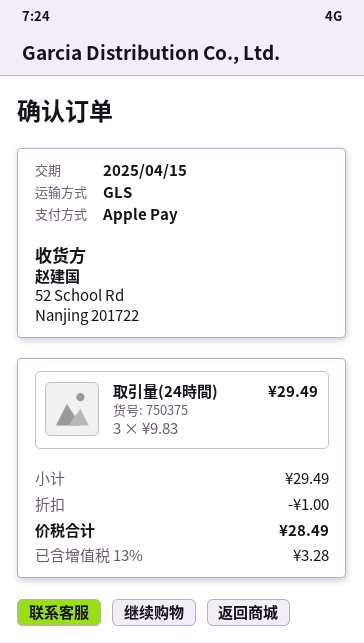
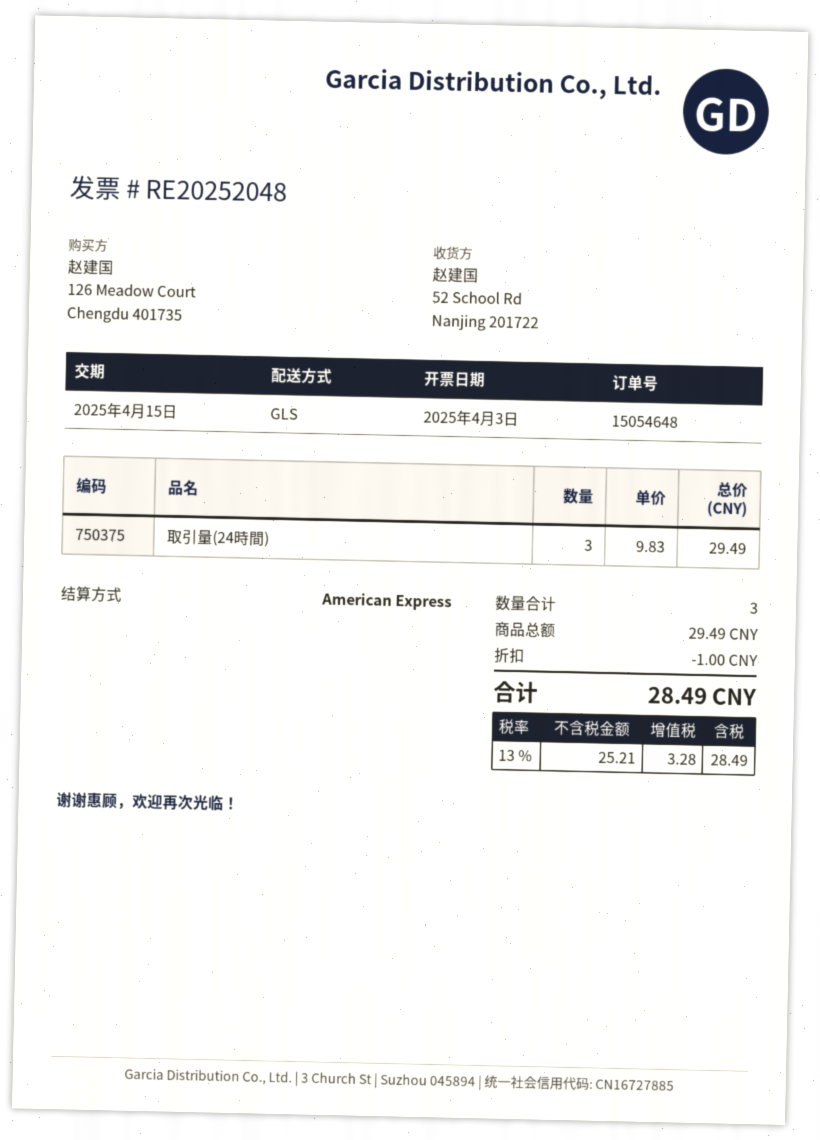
payment method: Apple Pay -> American Express

